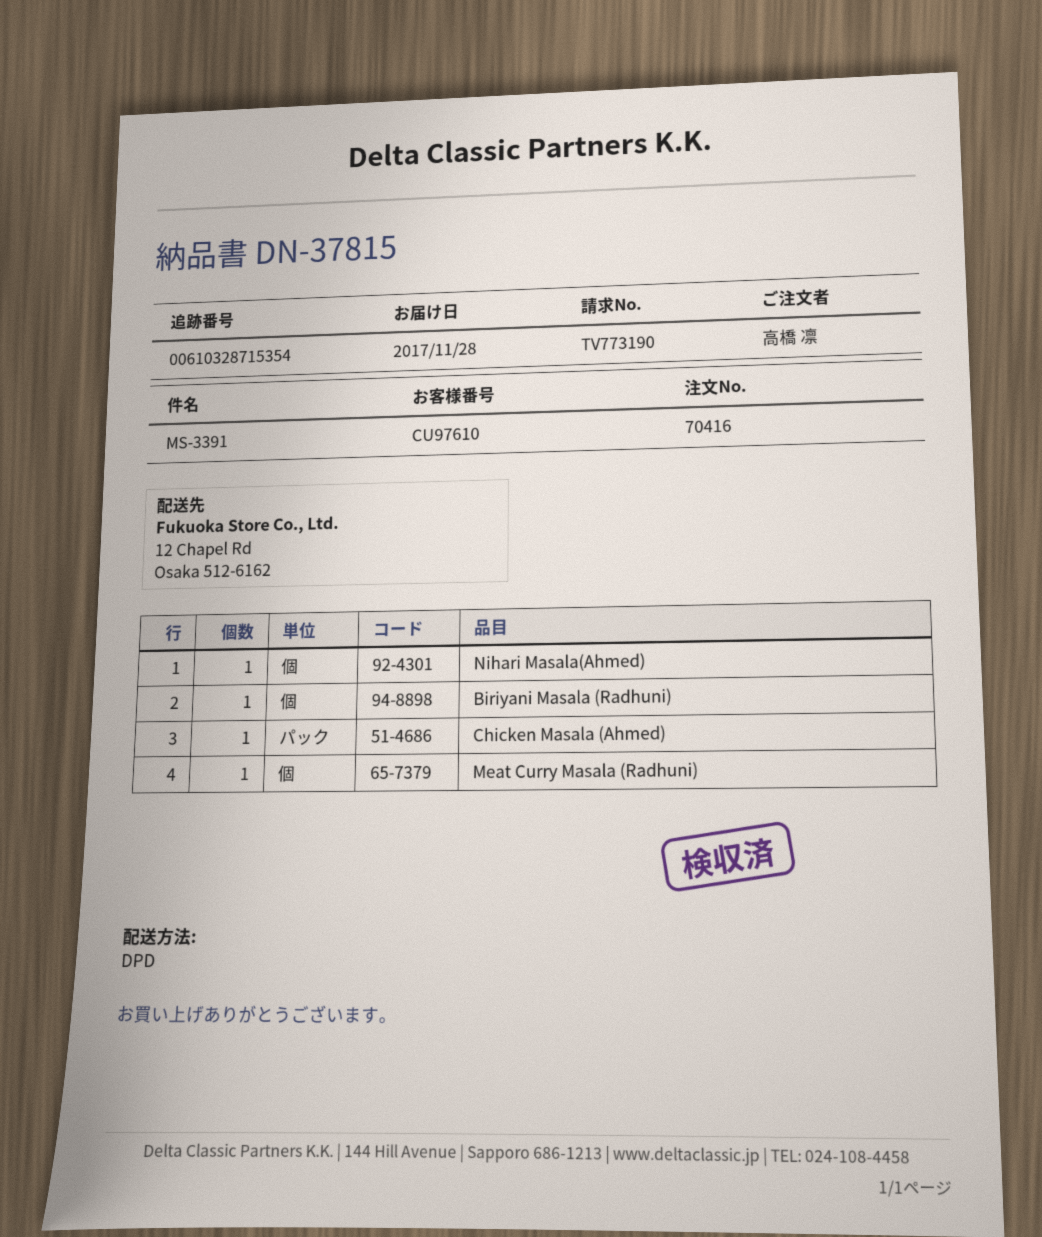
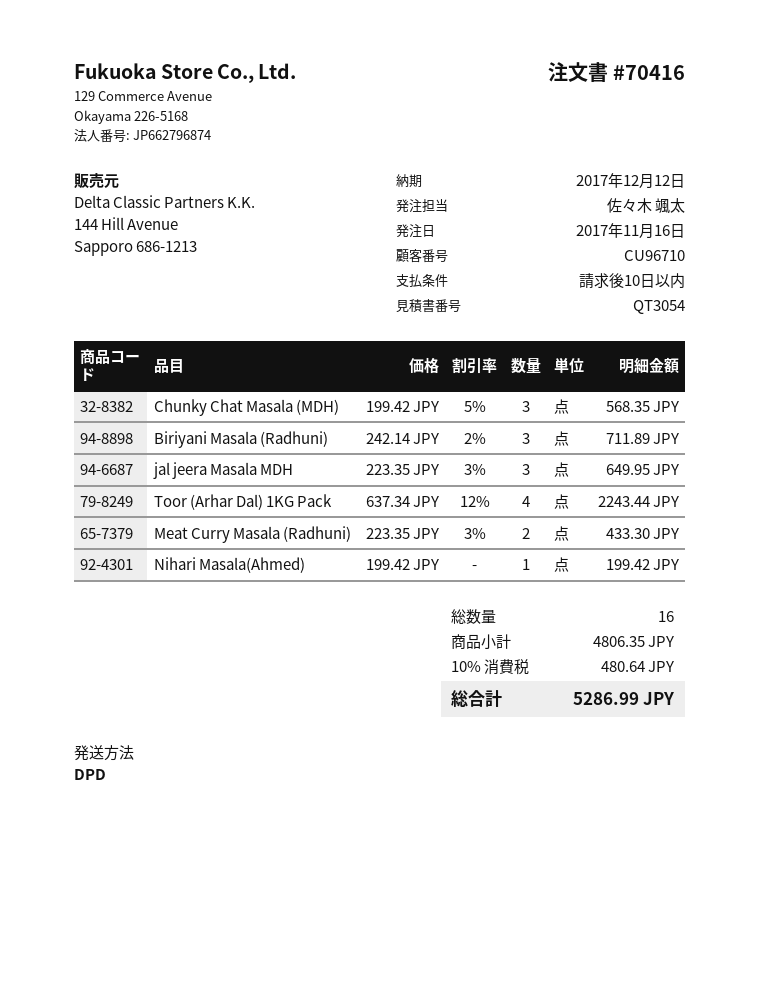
delivery date: 2017-11-28 -> 2017-12-12
customer number: CU97610 -> CU96710
ordered by: 高橋 凛 -> 佐々木 颯太
Biriyani Masala (Radhuni): 1 -> 3
Chicken Masala (Ahmed): 1 -> none
Meat Curry Masala (Radhuni): 1 -> 2
Chunky Chat Masala (MDH): none -> 3
jal jeera Masala MDH: none -> 3
Toor (Arhar Dal) 1KG Pack: none -> 4

